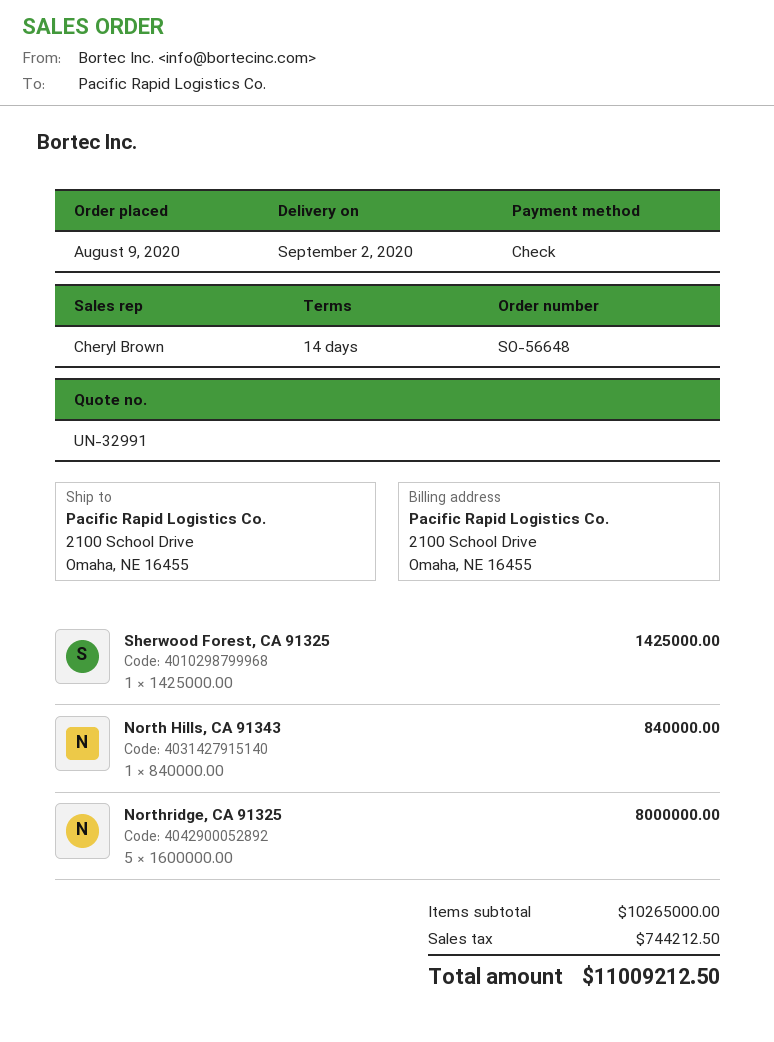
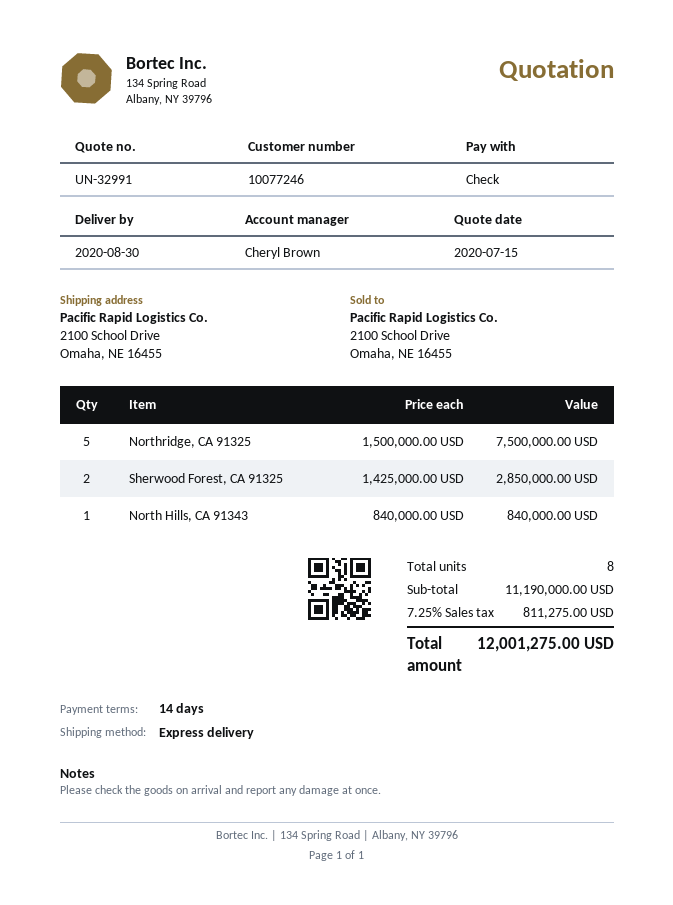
delivery date: 2020-09-02 -> 2020-08-30
Sherwood Forest, CA 91325: 1 x 1425000.00 = 1425000.00 -> 2 x 1425000.00 = 2850000.00
Northridge, CA 91325: 5 x 1600000.00 = 8000000.00 -> 5 x 1500000.00 = 7500000.00
subtotal: 10265000.00 -> 11190000.00
tax: 744212.50 -> 811275.00
total: 11009212.50 -> 12001275.00

